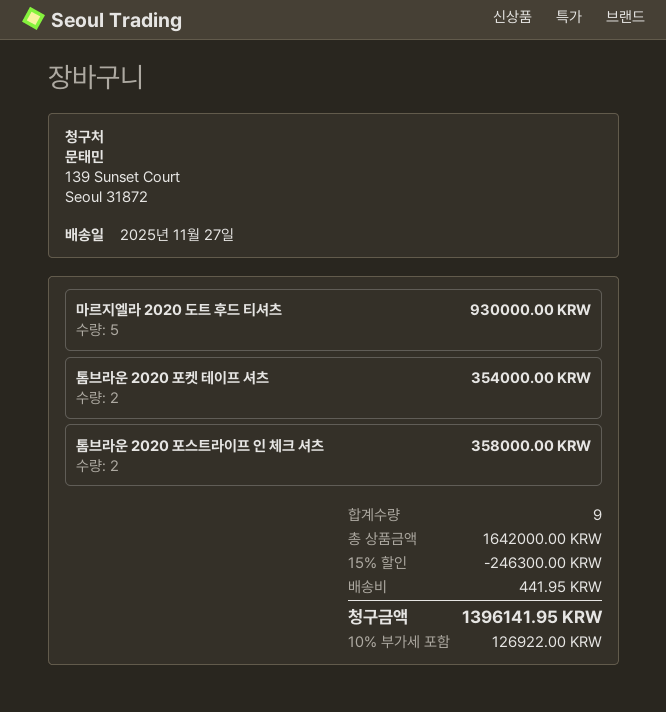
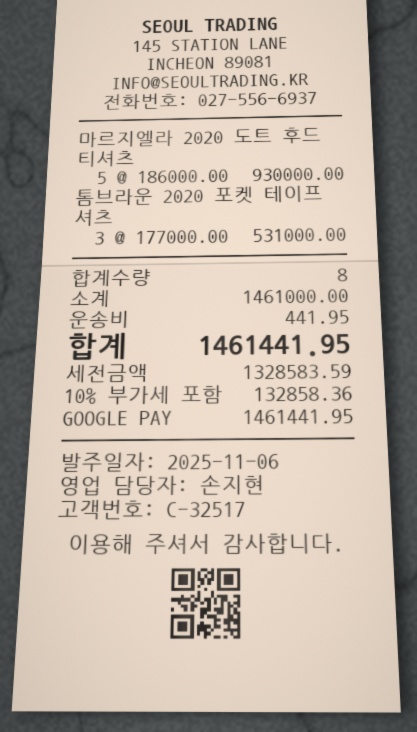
톰브라운 2020 포켓 테이프 셔츠: 2 for 354000.00 -> 3 for 531000.00
톰브라운 2020 포스트라이프 인 체크 셔츠: 2 for 358000.00 -> none
total quantity: 9 -> 8
subtotal: 1642000.00 -> 1461000.00
discount: 15% = 246300.00 -> none
tax: 10% = 126922.00 -> 10% = 132858.36
total: 1396141.95 -> 1461441.95

